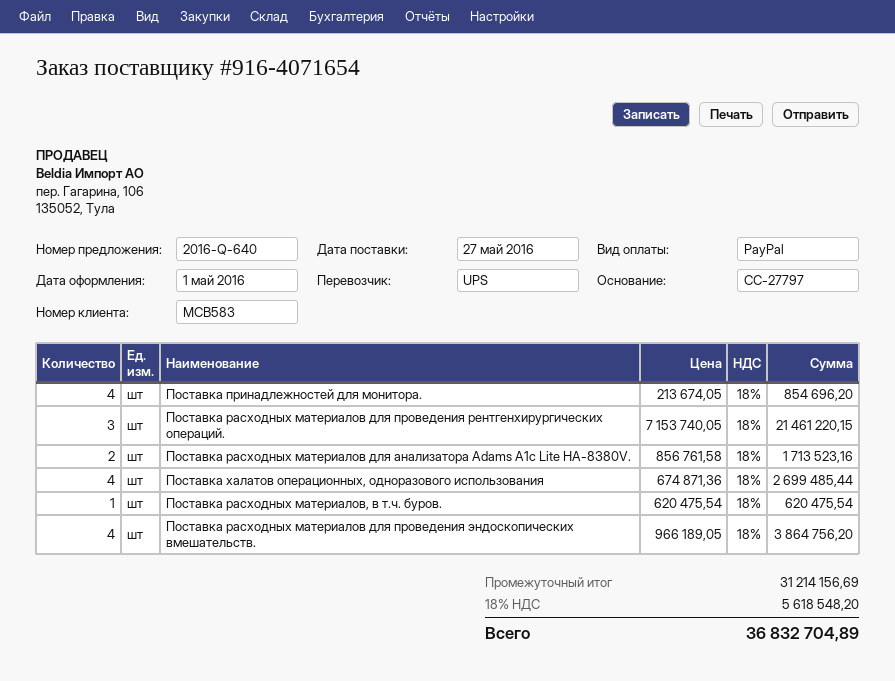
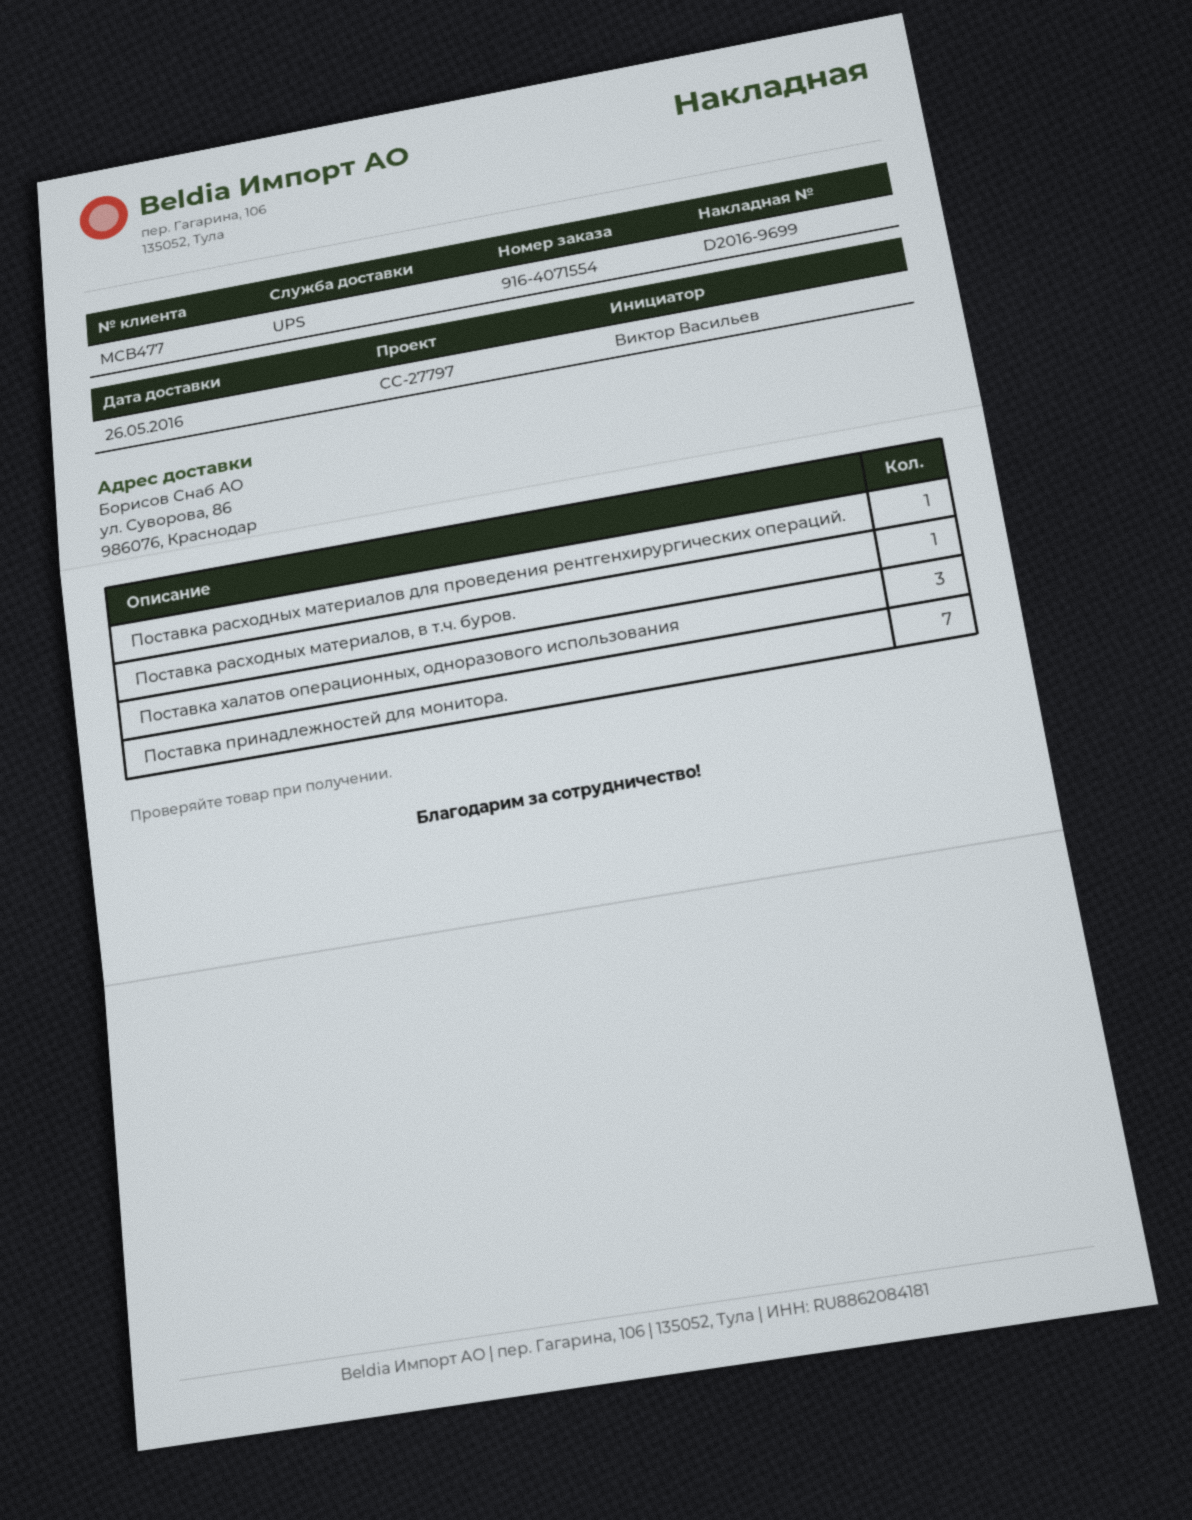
order number: 916-4071654 -> 916-4071554
delivery date: 2016-05-27 -> 2016-05-26
customer number: MCB583 -> MCB477
Поставка принадлежностей для монитора.: 4 -> 7
Поставка расходных материалов для проведения рентгенхирургических операций.: 3 -> 1
Поставка расходных материалов для анализатора Adams A1с Lite HA-8380V.: 2 -> none
Поставка халатов операционных, одноразового использования: 4 -> 3
Поставка расходных материалов для проведения эндоскопических вмешательств.: 4 -> none

